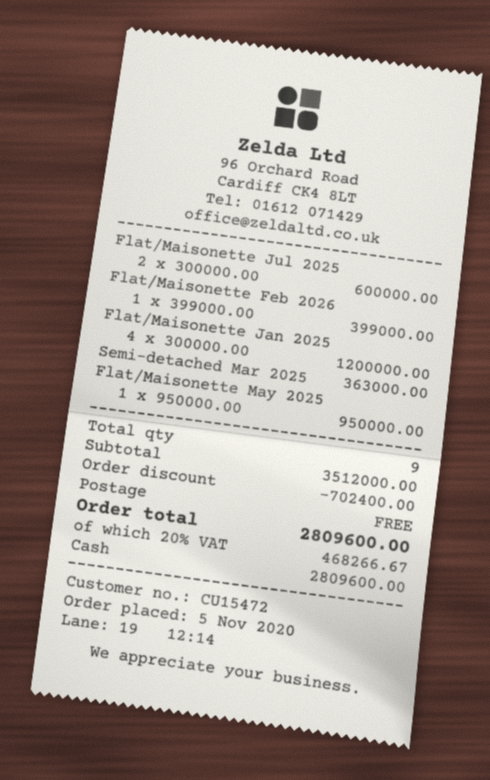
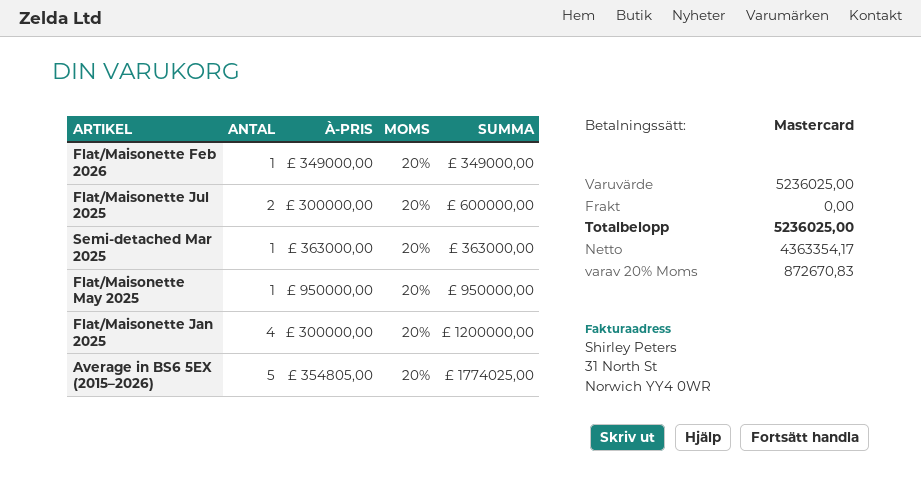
payment method: cash -> Mastercard
Flat/Maisonette Feb 2026: 1 x 399000.00 = 399000.00 -> 1 x 349000.00 = 349000.00
Average in BS6 5EX (2015–2026): none -> 5 x 354805.00 = 1774025.00
subtotal: 3512000.00 -> 5236025.00
discount: 702400.00 -> none
tax: 20% = 468266.67 -> 20% = 872670.83
total: 2809600.00 -> 5236025.00

